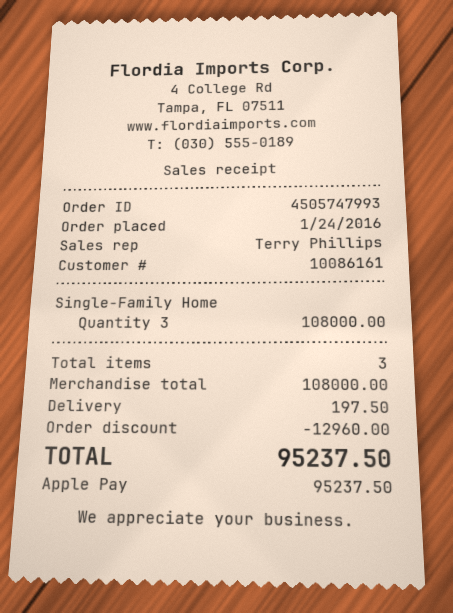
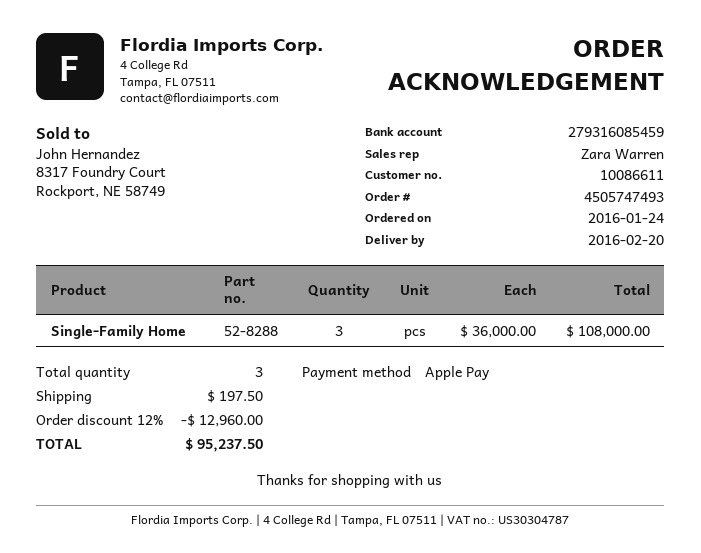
order number: 4505747993 -> 4505747493
customer number: 10086161 -> 10086611
sales rep: Terry Phillips -> Zara Warren

